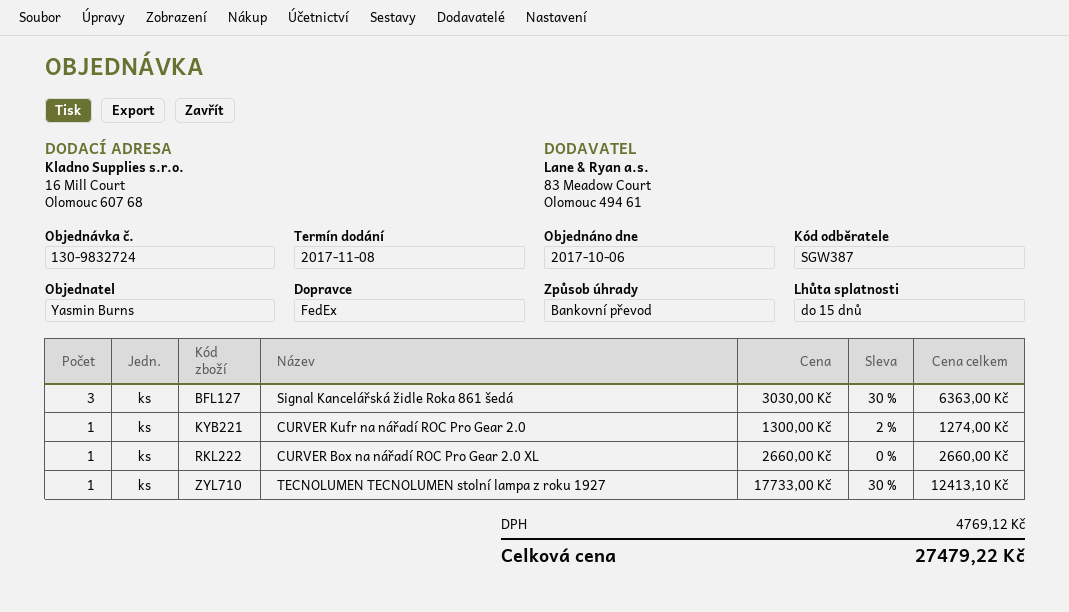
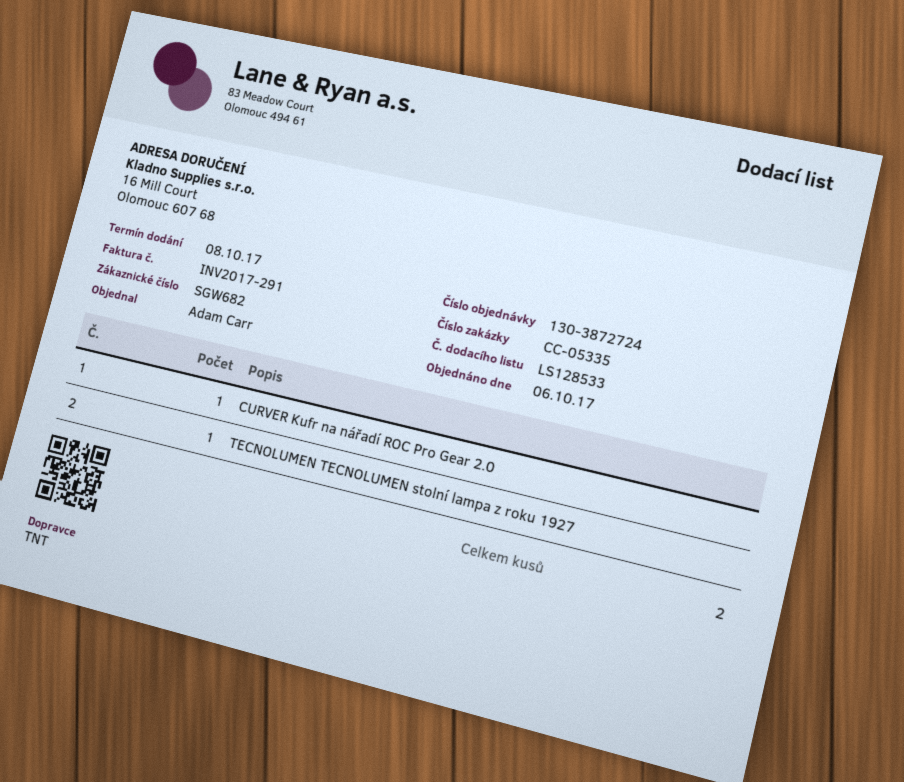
order number: 130-9832724 -> 130-3872724
delivery date: 2017-11-08 -> 2017-10-08
customer number: SGW387 -> SGW682
ordered by: Yasmin Burns -> Adam Carr
shipping method: FedEx -> TNT
Signal Kancelářská židle Roka 861 šedá: 3 -> none
CURVER Box na nářadí ROC Pro Gear 2.0 XL: 1 -> none

